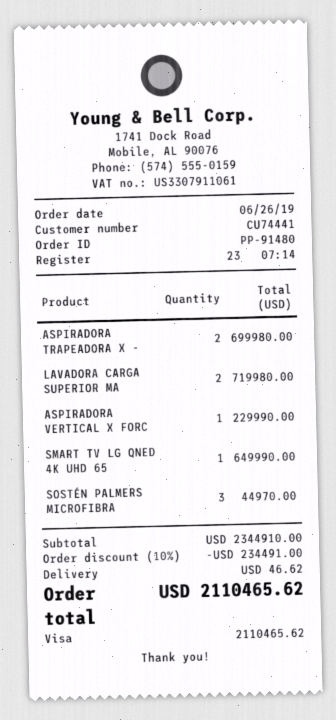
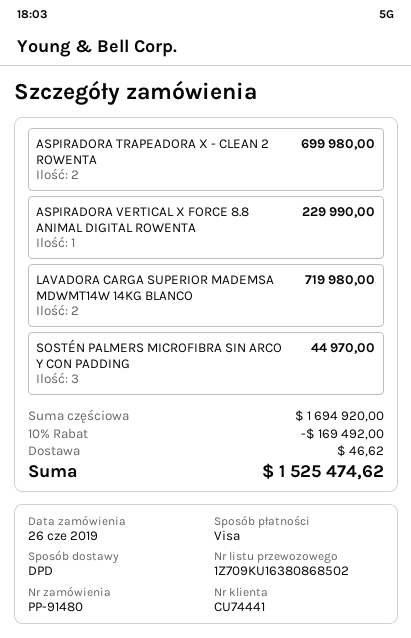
SMART TV LG QNED 4K UHD 65: 1 for 649990.00 -> none
subtotal: 2344910.00 -> 1694920.00
discount: 10% = 234491.00 -> 10% = 169492.00
total: 2110465.62 -> 1525474.62

